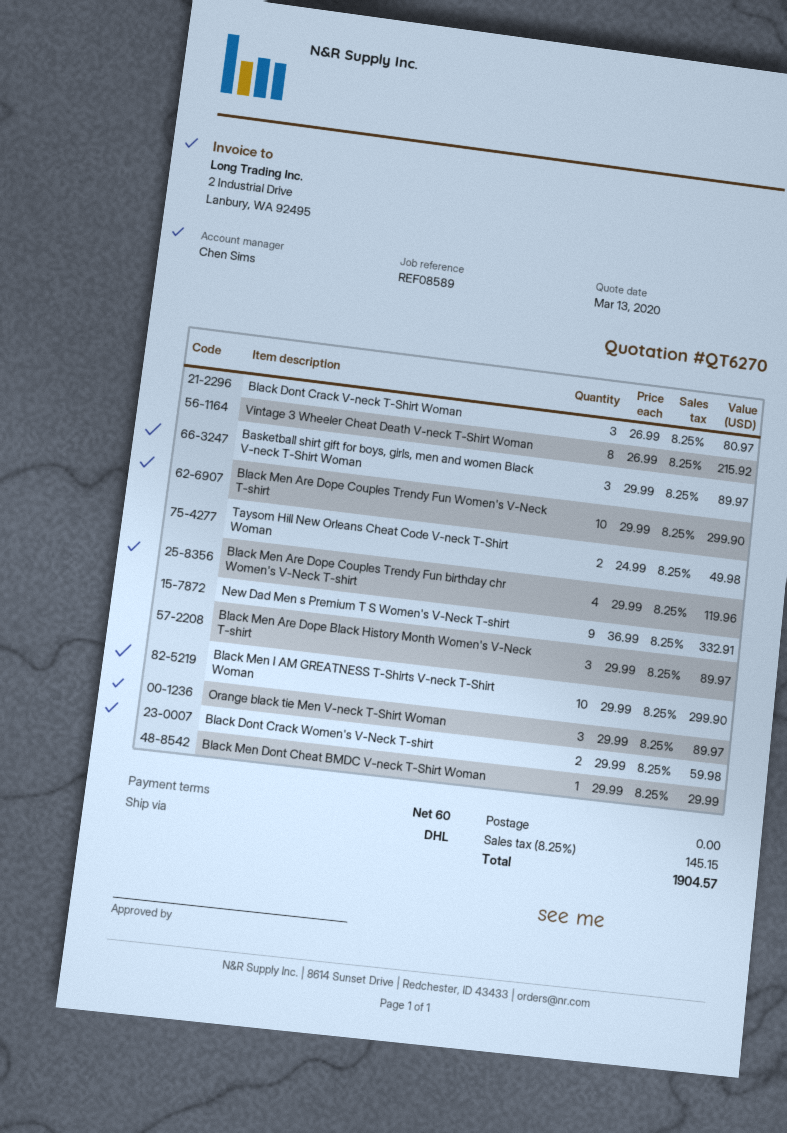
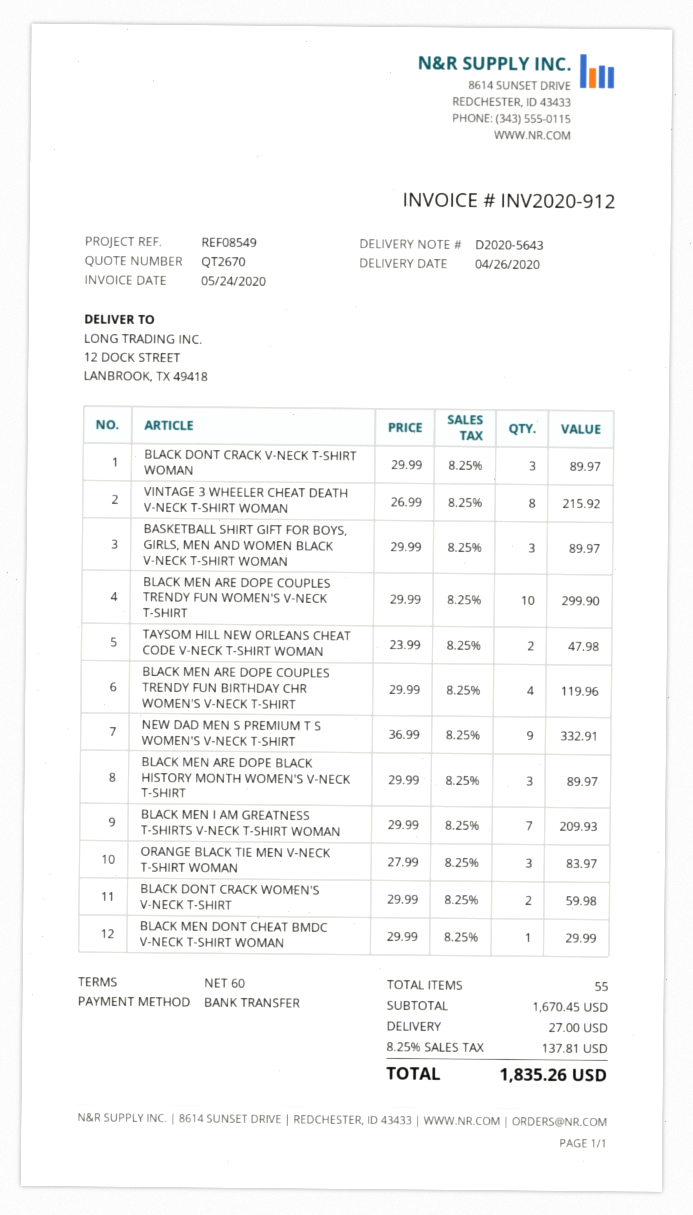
quote number: QT6270 -> QT2670
reference: REF08589 -> REF08549
Black Dont Crack V-neck T-Shirt Woman: 3 x 26.99 = 80.97 -> 3 x 29.99 = 89.97
Taysom Hill New Orleans Cheat Code V-neck T-Shirt Woman: 2 x 24.99 = 49.98 -> 2 x 23.99 = 47.98
Black Men I AM GREATNESS T-Shirts V-neck T-Shirt Woman: 10 x 29.99 = 299.90 -> 7 x 29.99 = 209.93
Orange black tie Men V-neck T-Shirt Woman: 3 x 29.99 = 89.97 -> 3 x 27.99 = 83.97
shipping: 0.00 -> 27.00
tax: 8.25% = 145.15 -> 8.25% = 137.81
total: 1904.57 -> 1835.26

